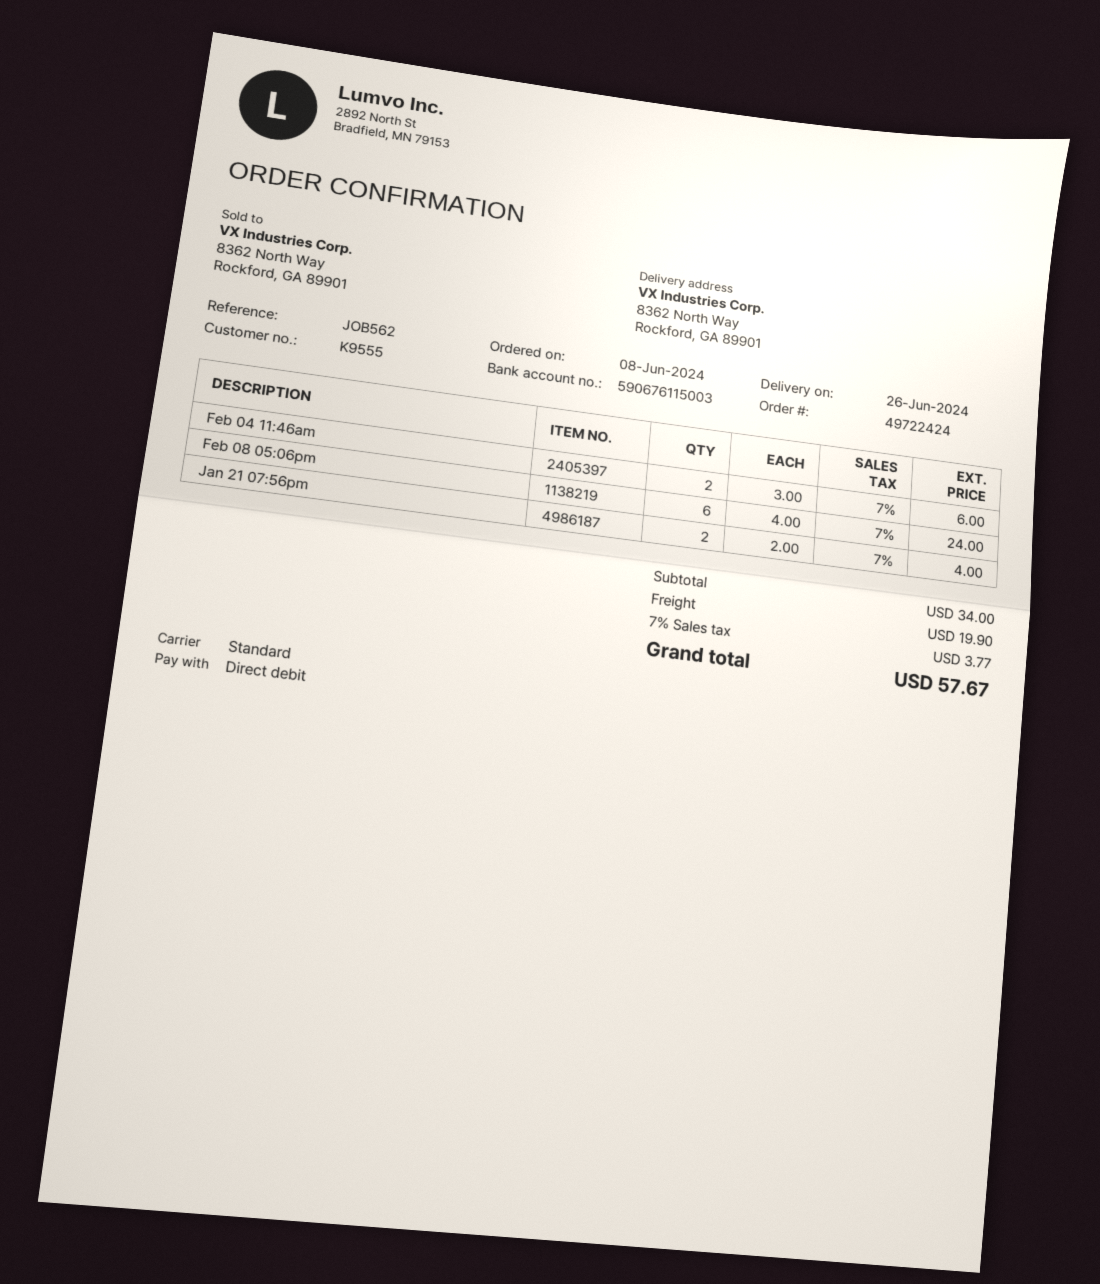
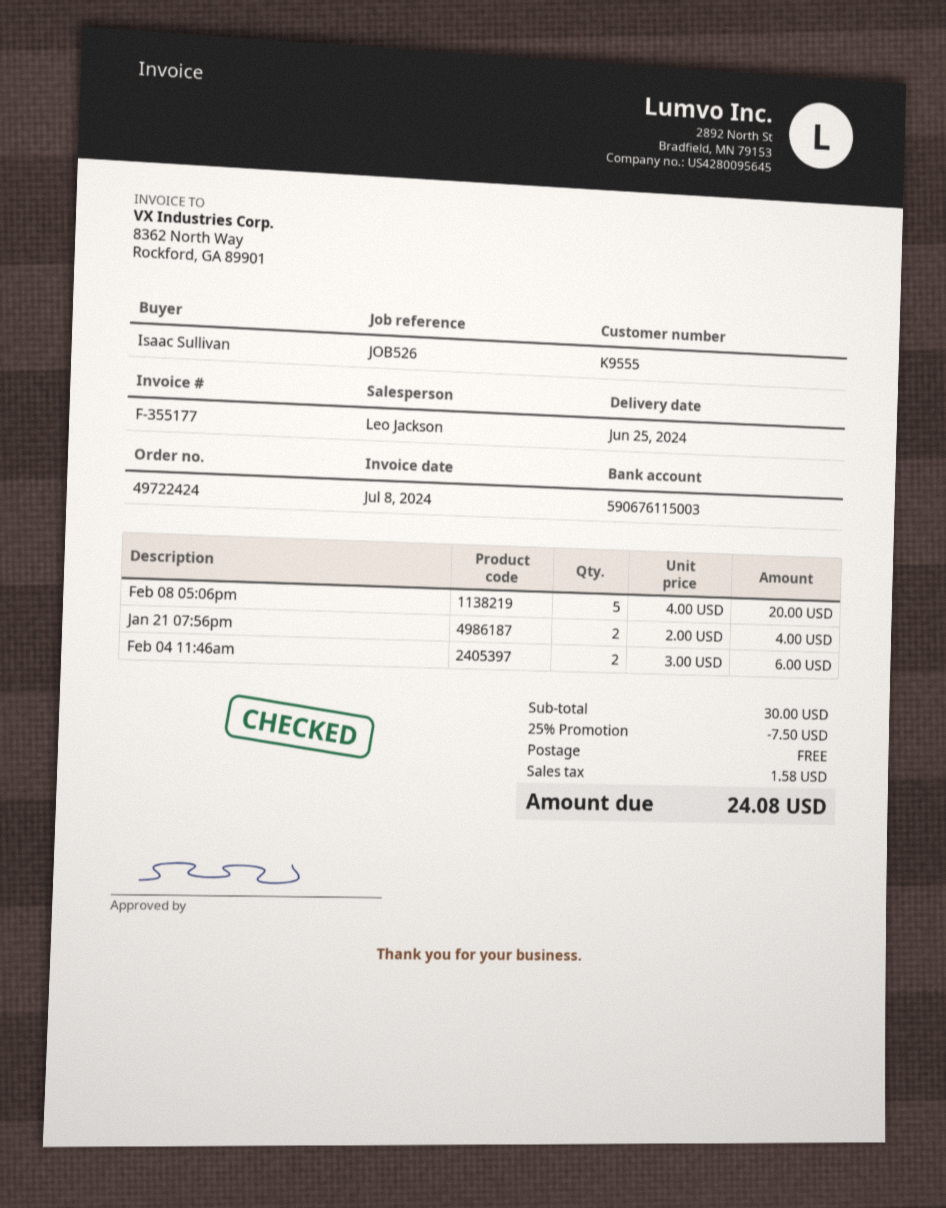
delivery date: 2024-06-26 -> 2024-06-25
reference: JOB562 -> JOB526
Feb 08 05:06pm: 6 x 4.00 = 24.00 -> 5 x 4.00 = 20.00
subtotal: 34.00 -> 30.00
discount: none -> 25% = 7.50
shipping: 19.90 -> 0.00
tax: 3.77 -> 1.58
total: 57.67 -> 24.08

